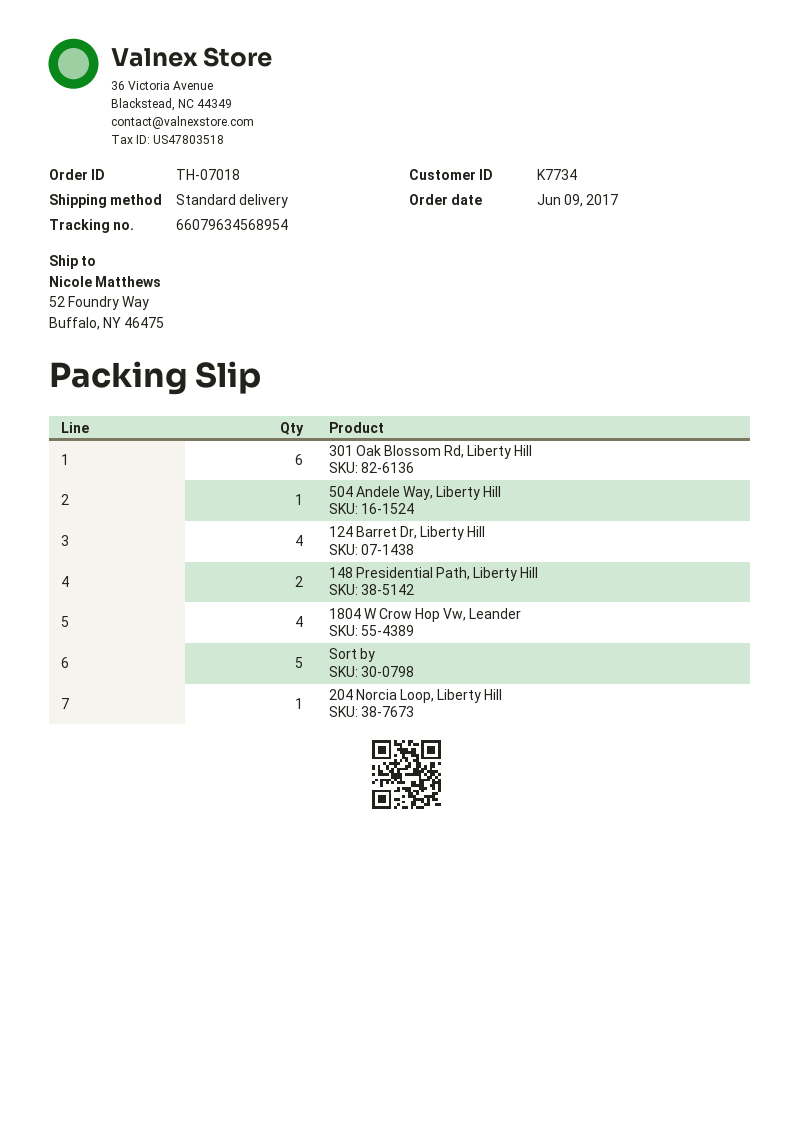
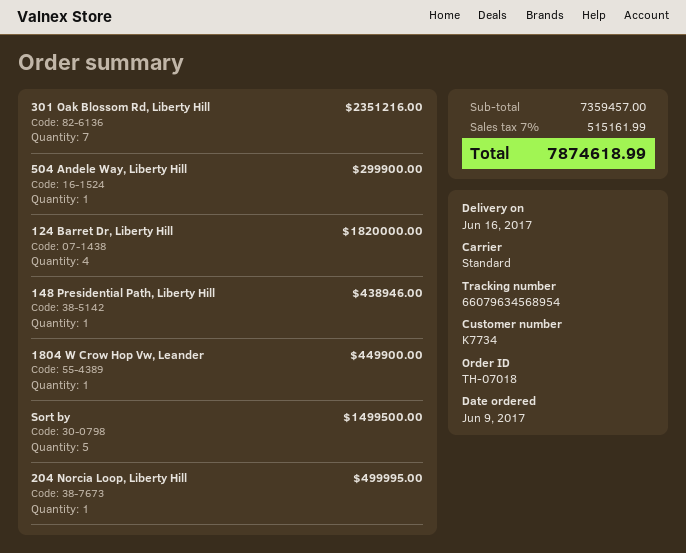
301 Oak Blossom Rd, Liberty Hill: 6 -> 7
148 Presidential Path, Liberty Hill: 2 -> 1
1804 W Crow Hop Vw, Leander: 4 -> 1

